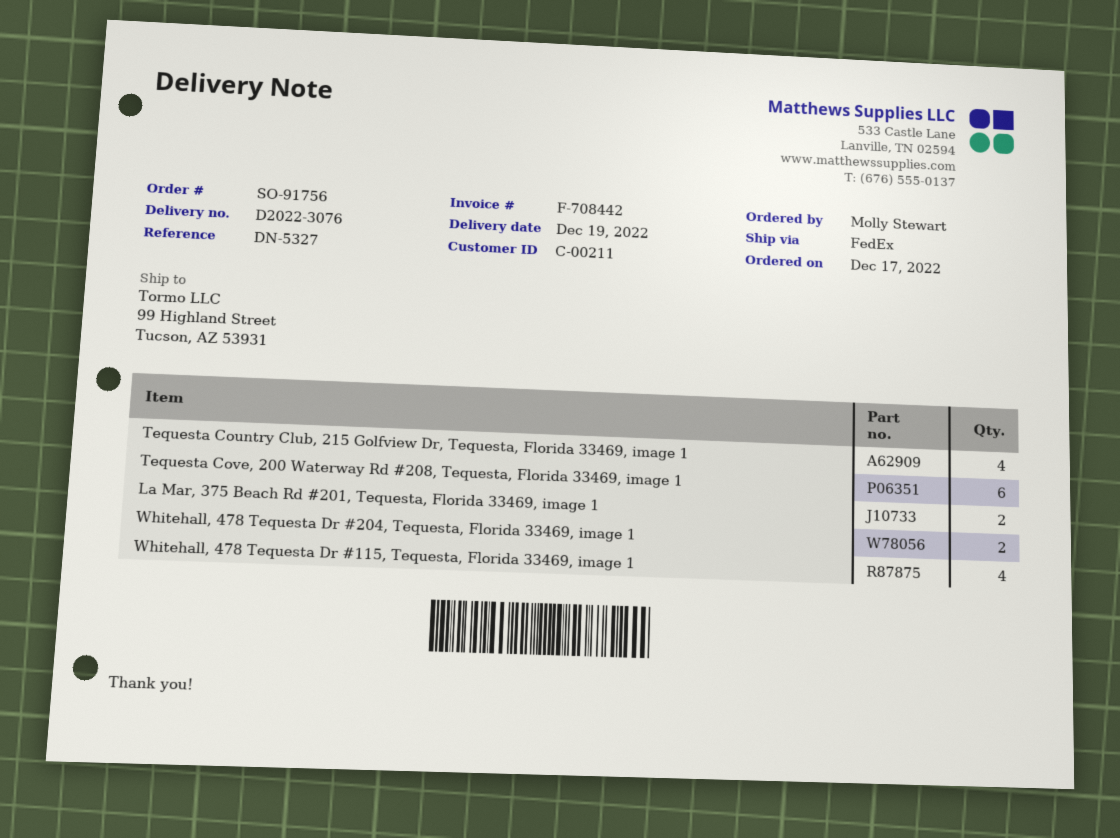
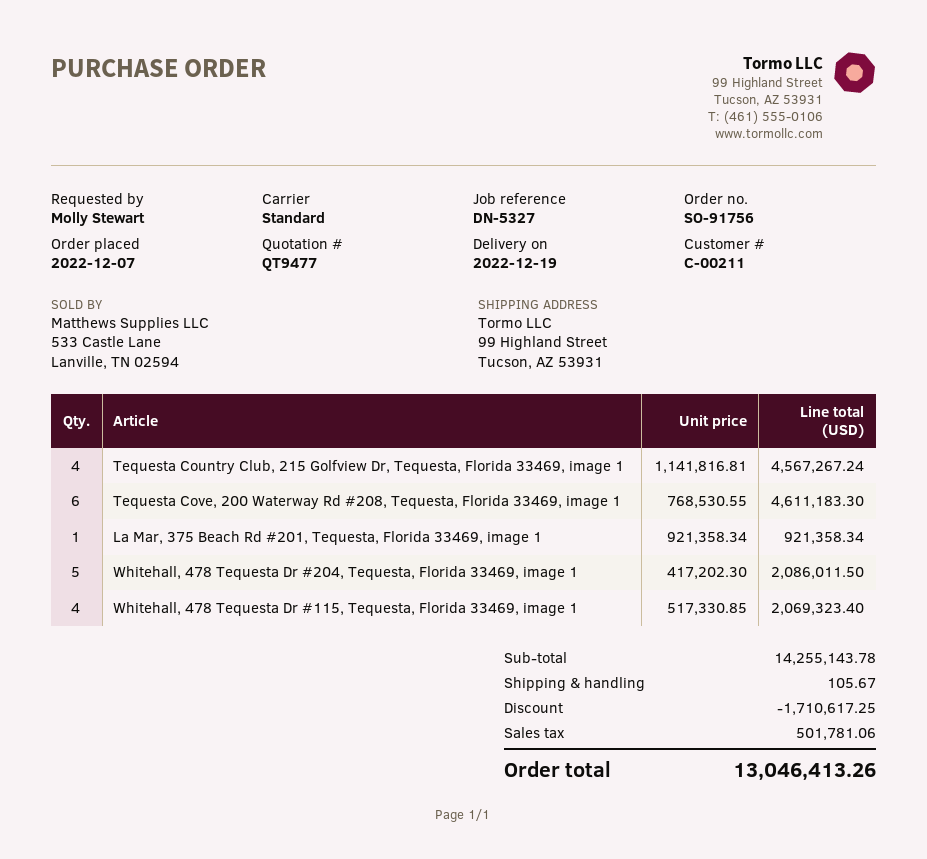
order date: 2022-12-17 -> 2022-12-07
shipping method: FedEx -> standard
La Mar, 375 Beach Rd #201, Tequesta, Florida 33469, image 1: 2 -> 1
Whitehall, 478 Tequesta Dr #204, Tequesta, Florida 33469, image 1: 2 -> 5

